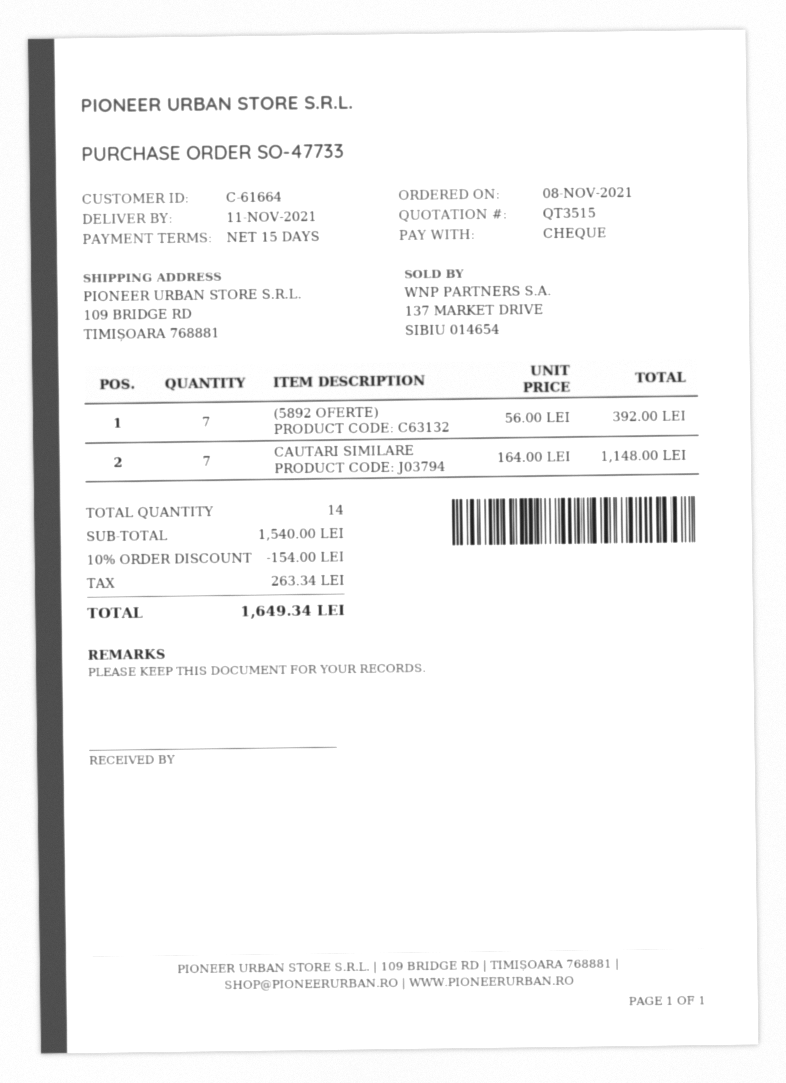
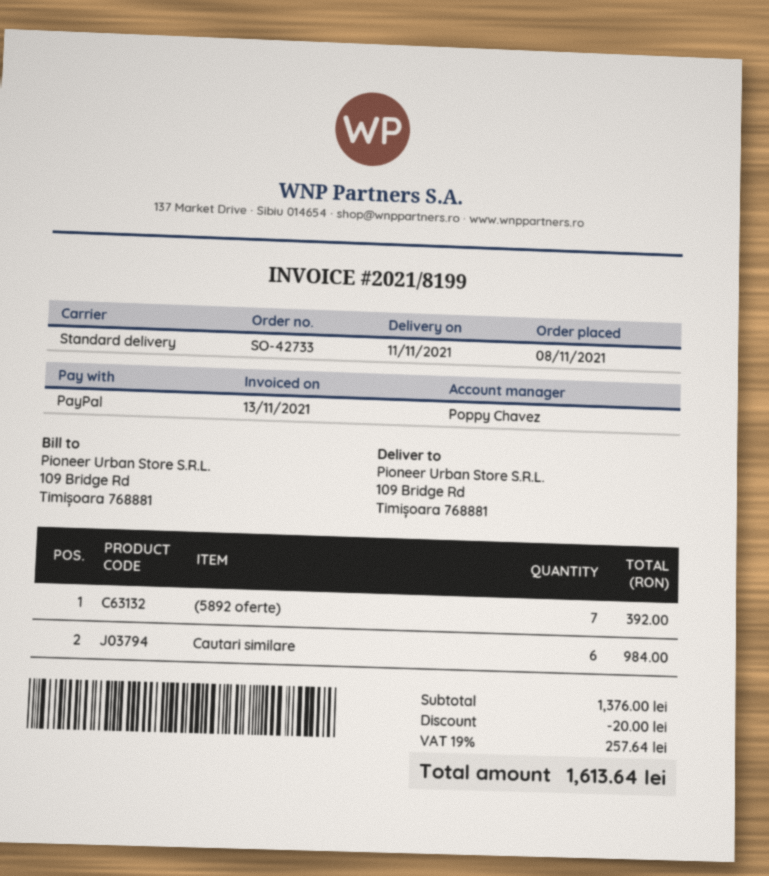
order number: SO-47733 -> SO-42733
payment method: cheque -> PayPal
CAUTARI SIMILARE: 7 for 1148.00 -> 6 for 984.00
subtotal: 1540.00 -> 1376.00
discount: 154.00 -> 20.00
tax: 263.34 -> 257.64
total: 1649.34 -> 1613.64

